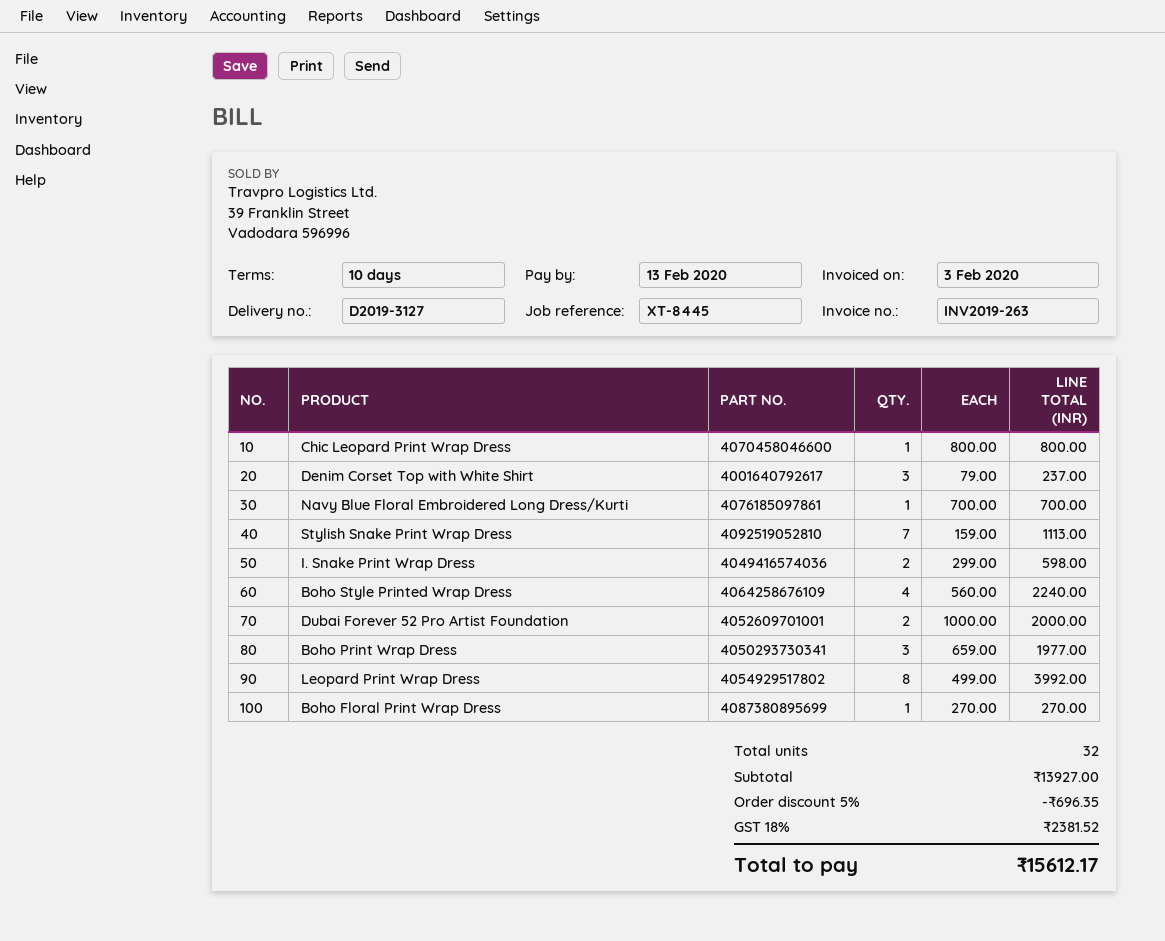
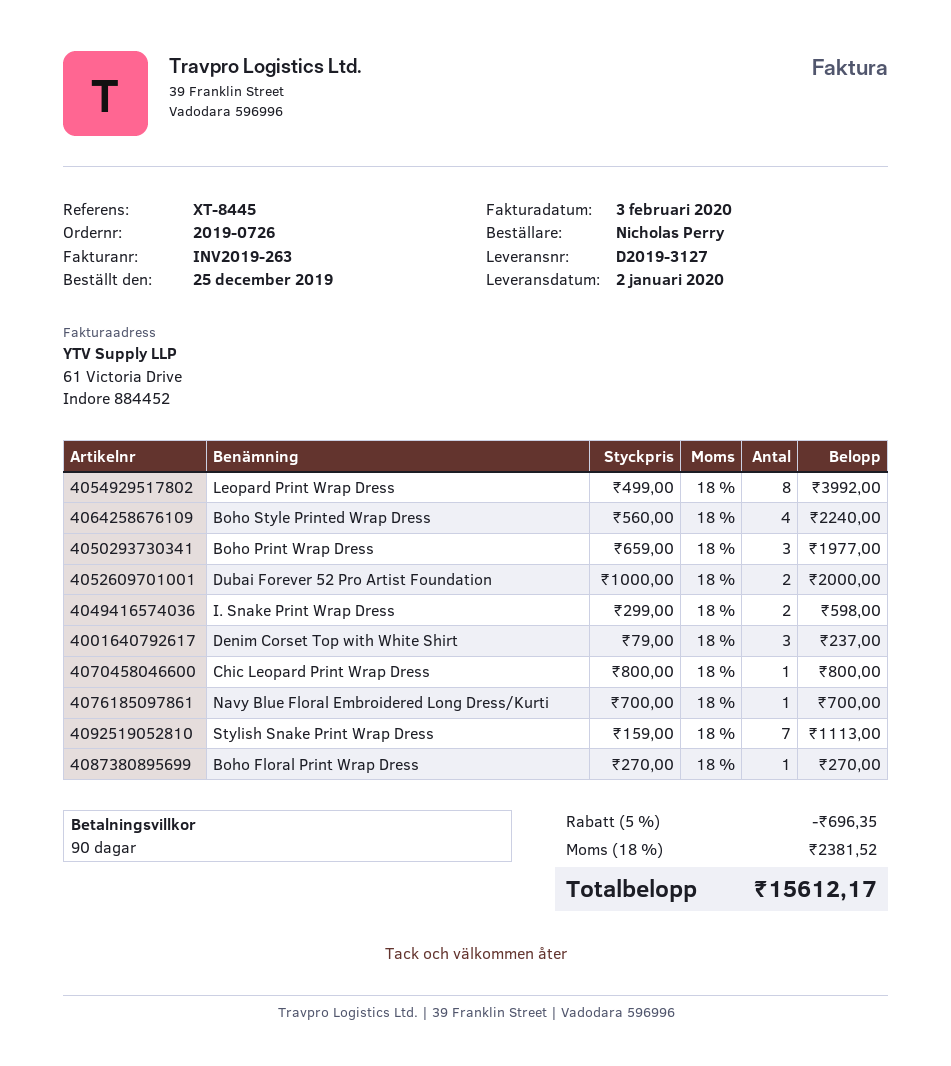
payment terms: 10 days -> 90 days

